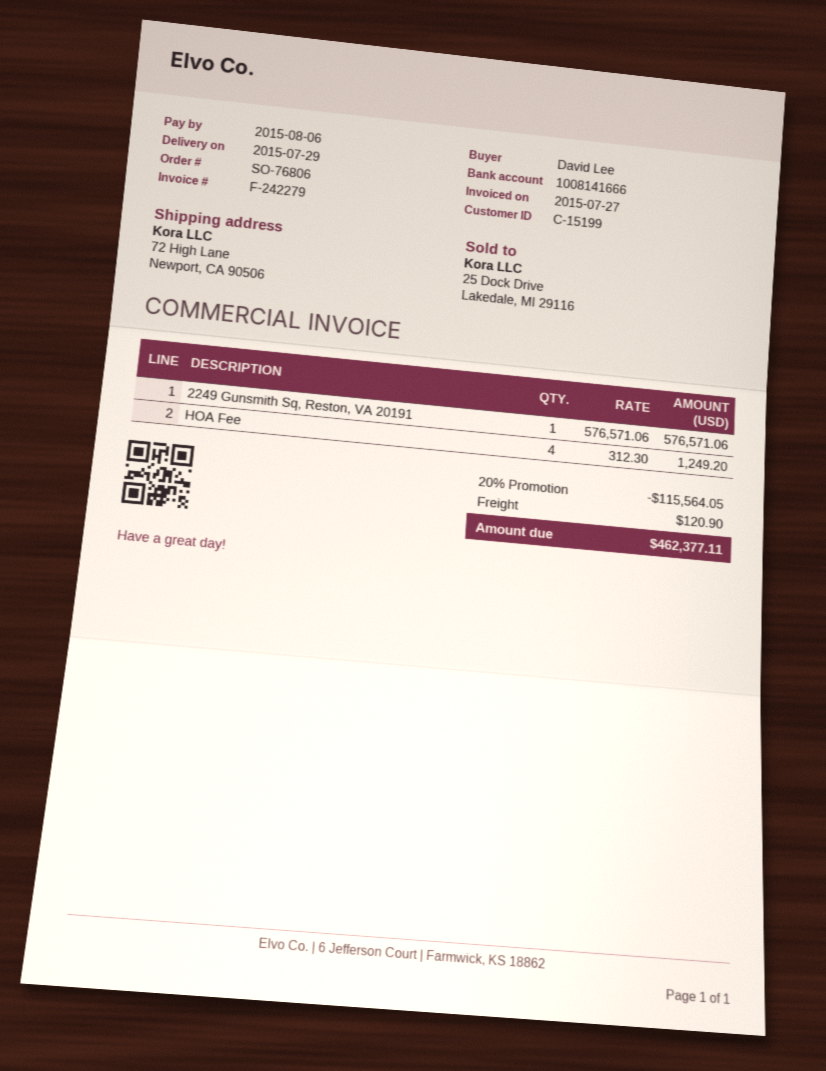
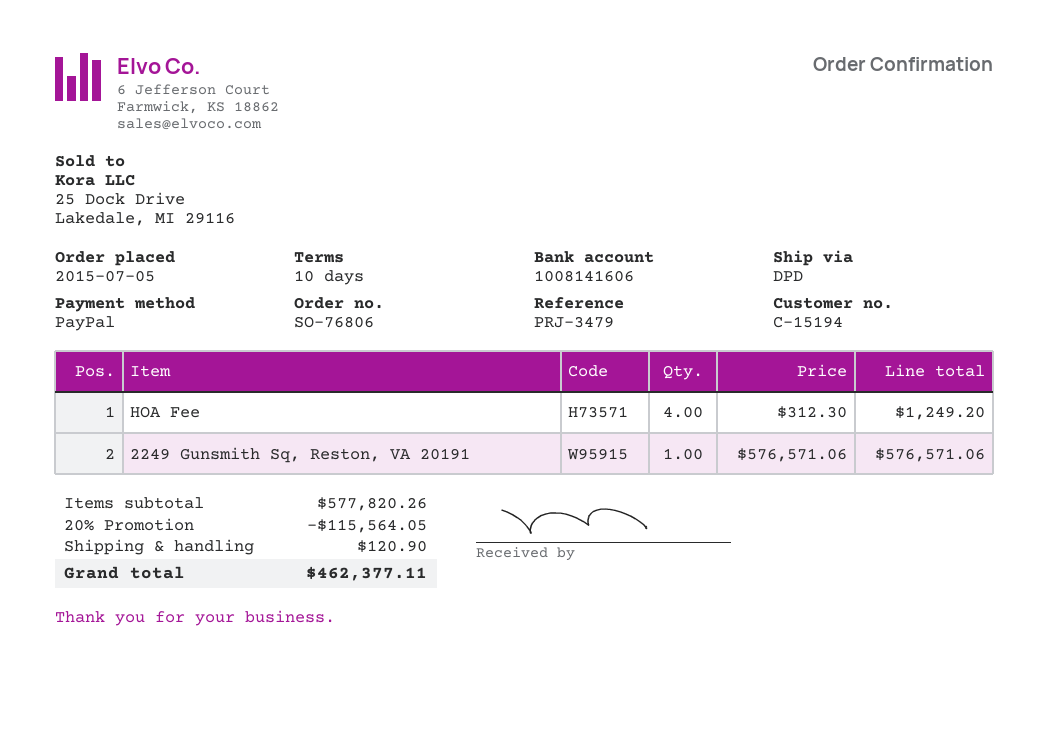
customer number: C-15199 -> C-15194
bank account: 1008141666 -> 1008141606

